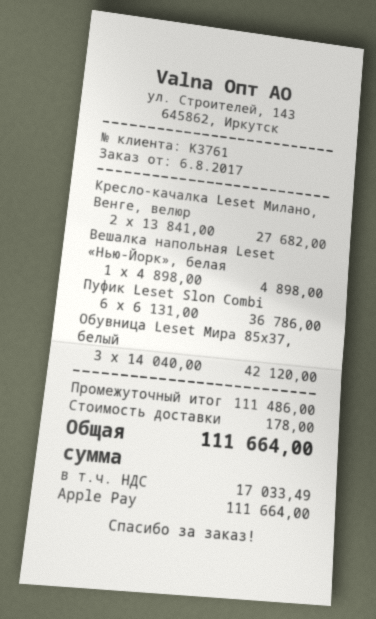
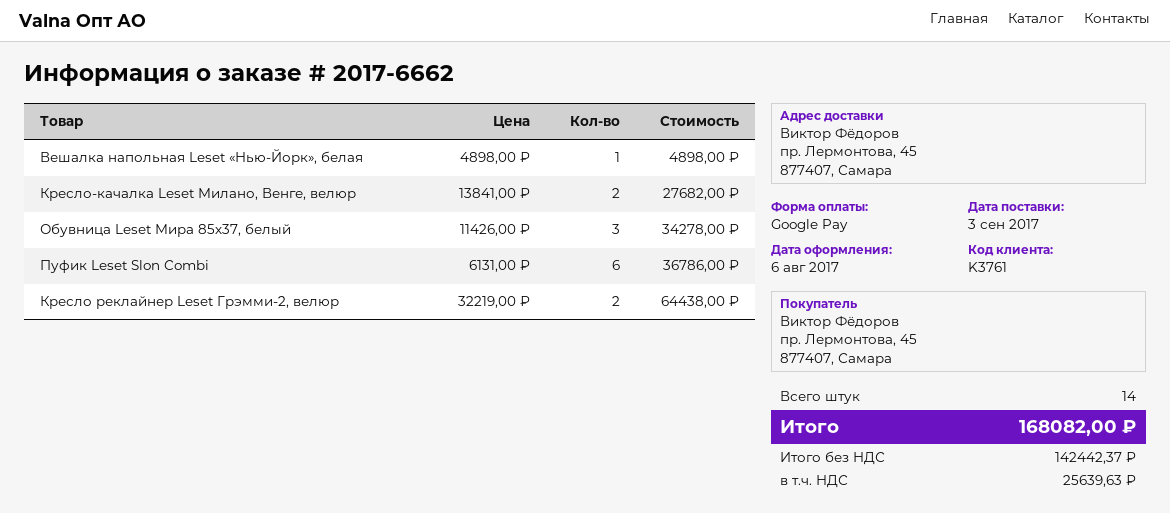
payment method: Apple Pay -> Google Pay
Обувница Leset Мира 85х37, белый: 3 x 14040.00 = 42120.00 -> 3 x 11426.00 = 34278.00
Кресло реклайнер Leset Грэмми-2, велюр: none -> 2 x 32219.00 = 64438.00
shipping: 178.00 -> none
tax: 17033.49 -> 25639.63
total: 111664.00 -> 168082.00

